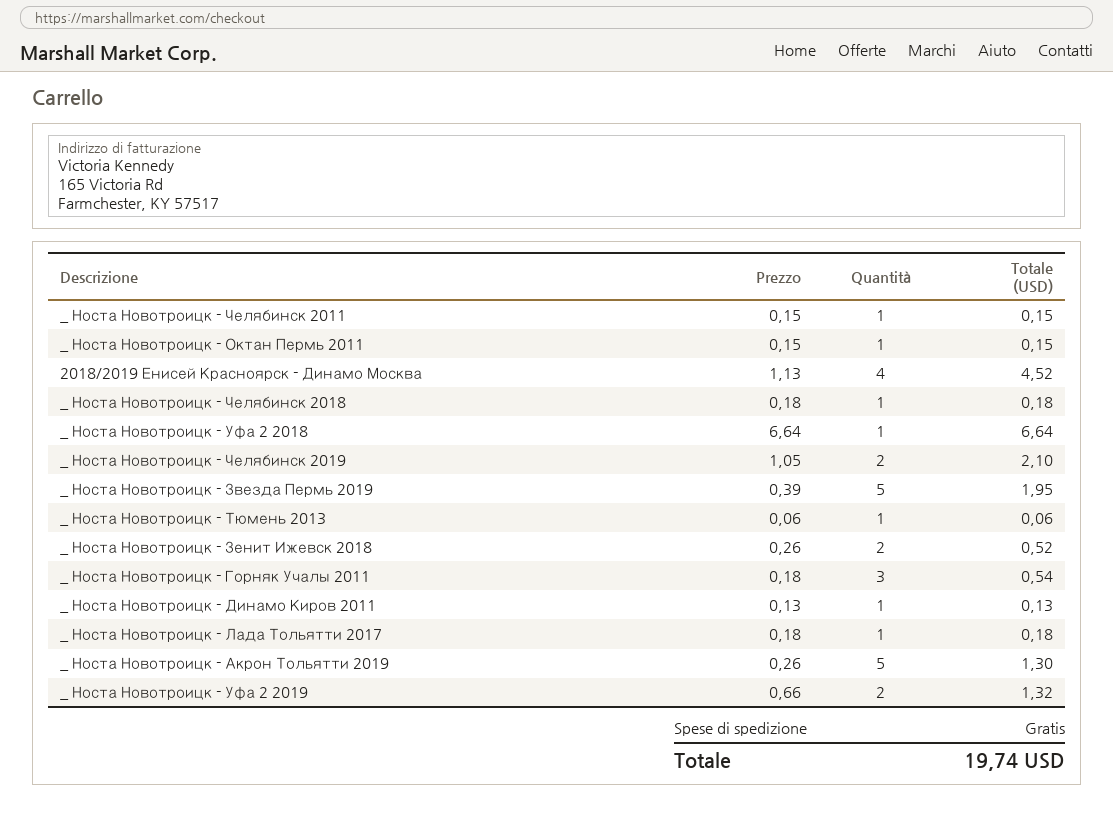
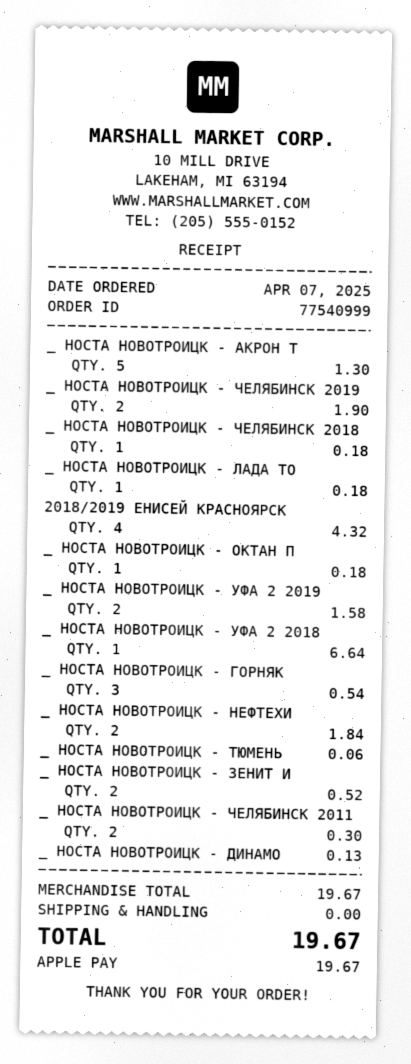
_ Носта Новотроицк - Челябинск 2011: 1 for 0.15 -> 2 for 0.30
_ Носта Новотроицк - Октан Пермь 2011: 1 for 0.15 -> 1 for 0.18
2018/2019 Енисей Красноярск - Динамо Москва: 4 for 4.52 -> 4 for 4.32
_ Носта Новотроицк - Челябинск 2019: 2 for 2.10 -> 2 for 1.90
_ Носта Новотроицк - Звезда Пермь 2019: 5 for 1.95 -> none
_ Носта Новотроицк - Уфа 2 2019: 2 for 1.32 -> 2 for 1.58
_ НОСТА НОВОТРОИЦК - НЕФТЕХИ: none -> 2 for 1.84
total: 19.74 -> 19.67

